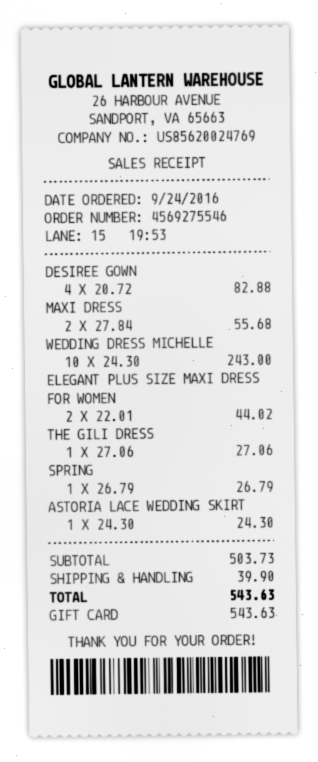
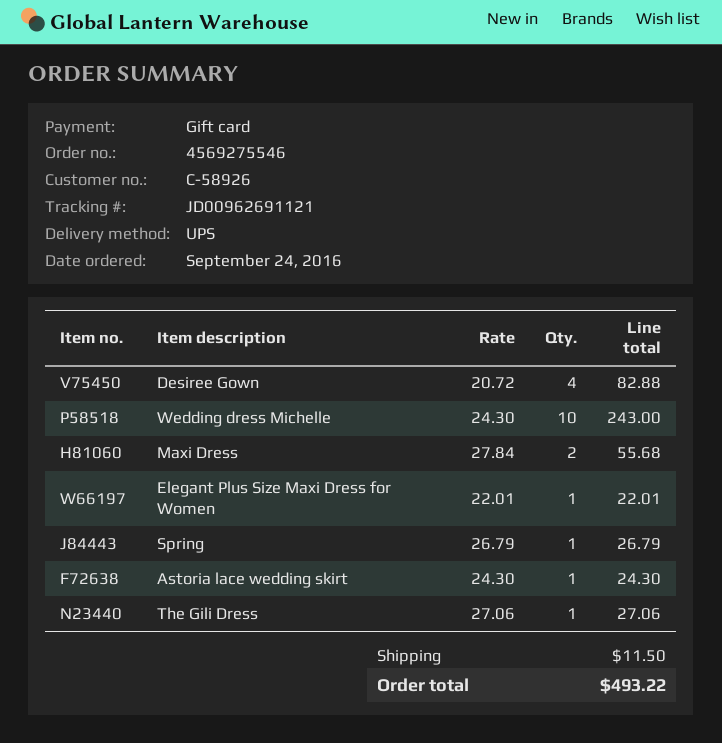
ELEGANT PLUS SIZE MAXI DRESS FOR WOMEN: 2 x 22.01 = 44.02 -> 1 x 22.01 = 22.01
shipping: 39.90 -> 11.50
total: 543.63 -> 493.22

